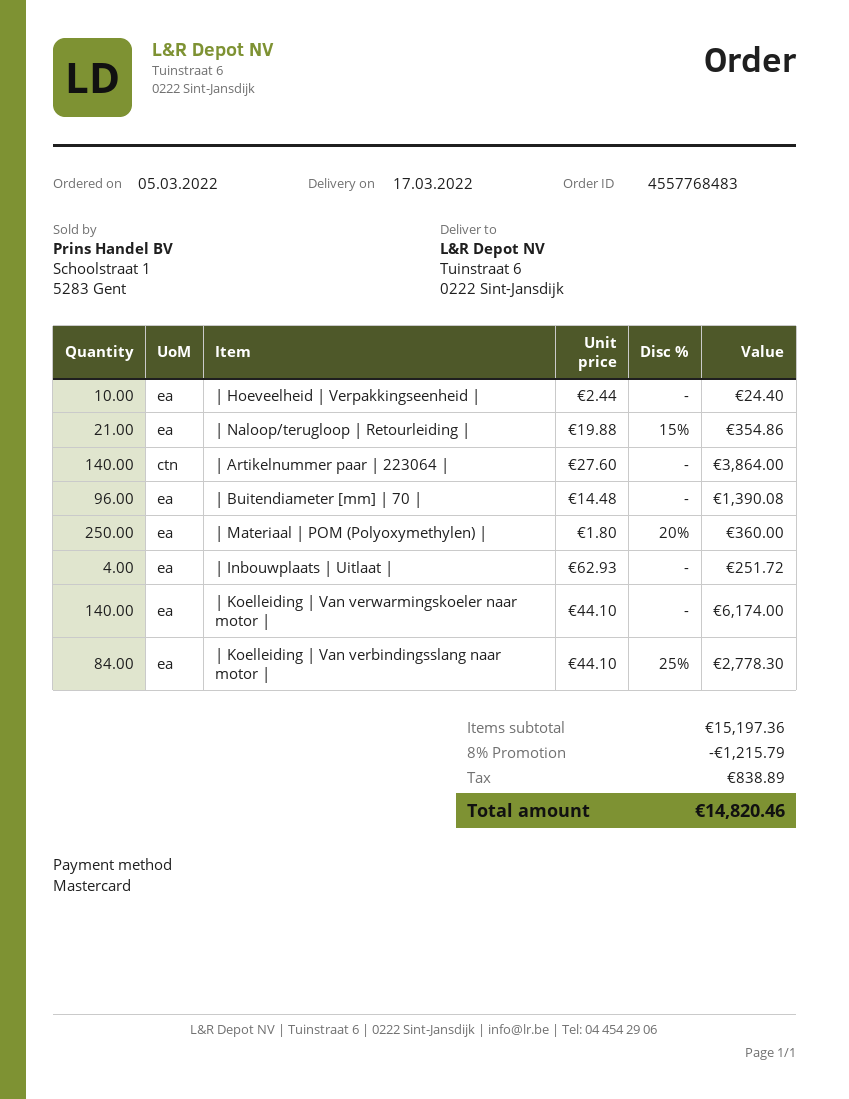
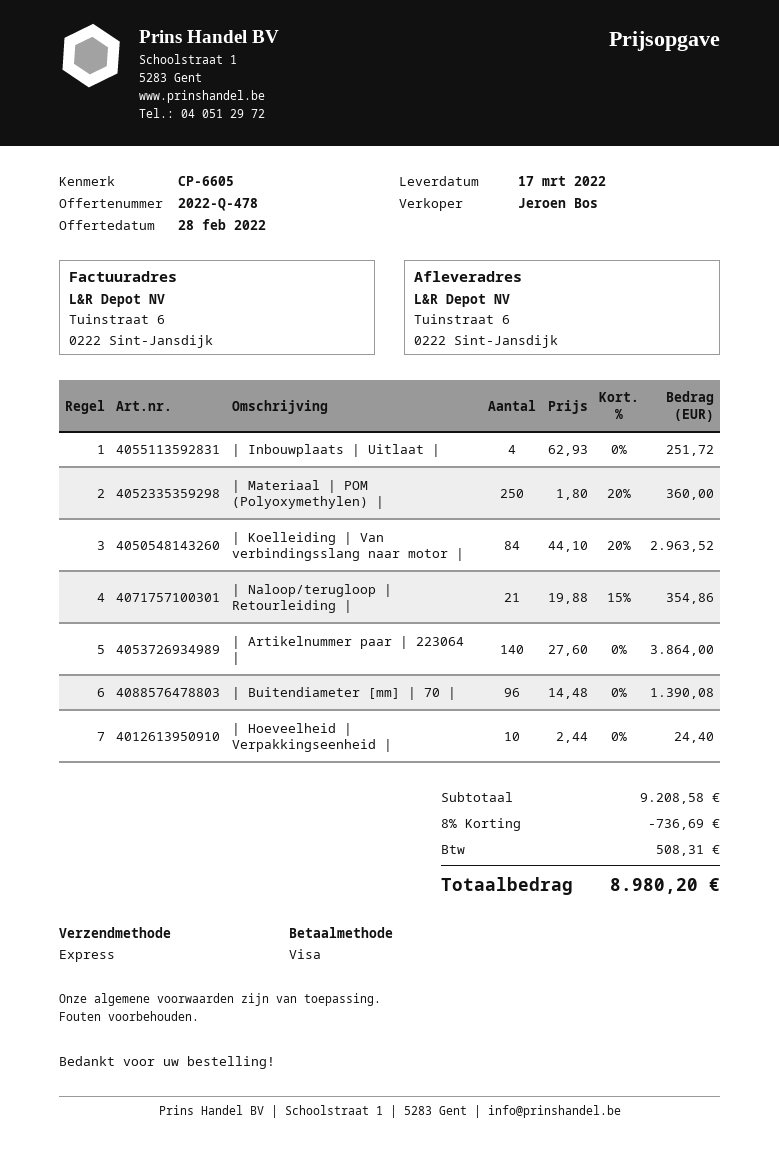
payment method: Mastercard -> Visa
| Koelleiding | Van verwarmingskoeler naar motor |: 140 x 44.10 = 6174.00 -> none
| Koelleiding | Van verbindingsslang naar motor |: 84 x 44.10 - 25% = 2778.30 -> 84 x 44.10 - 20% = 2963.52
subtotal: 15197.36 -> 9208.58
discount: 8% = 1215.79 -> 8% = 736.69
tax: 838.89 -> 508.31
total: 14820.46 -> 8980.20

